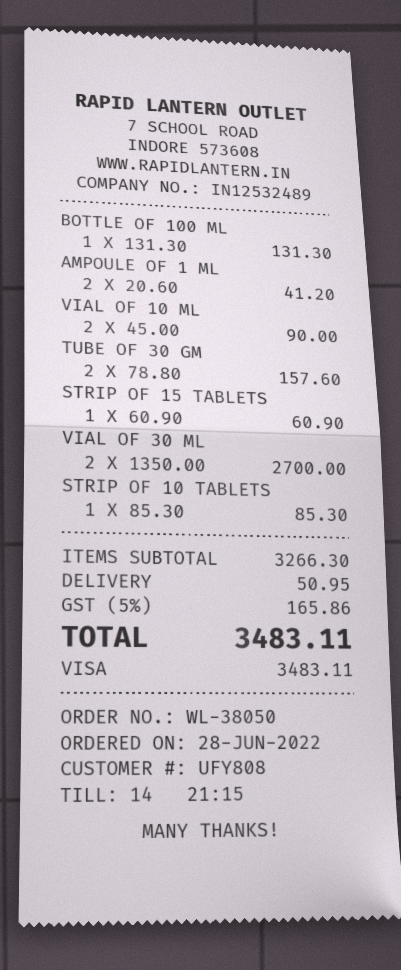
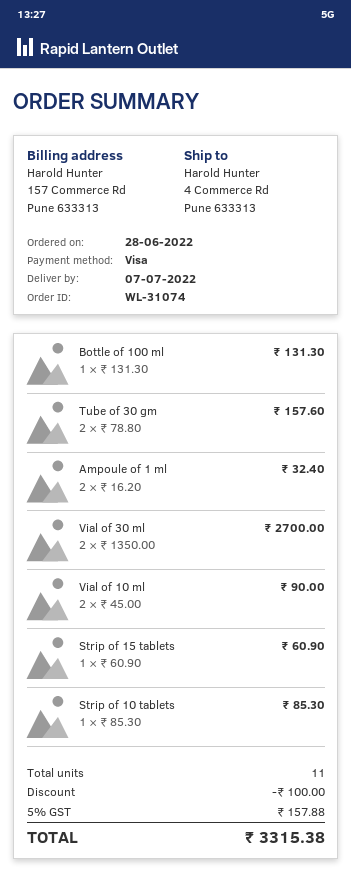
order number: WL-38050 -> WL-31074
AMPOULE OF 1 ML: 2 x 20.60 = 41.20 -> 2 x 16.20 = 32.40
discount: none -> 100.00
shipping: 50.95 -> none
tax: 5% = 165.86 -> 5% = 157.88
total: 3483.11 -> 3315.38

